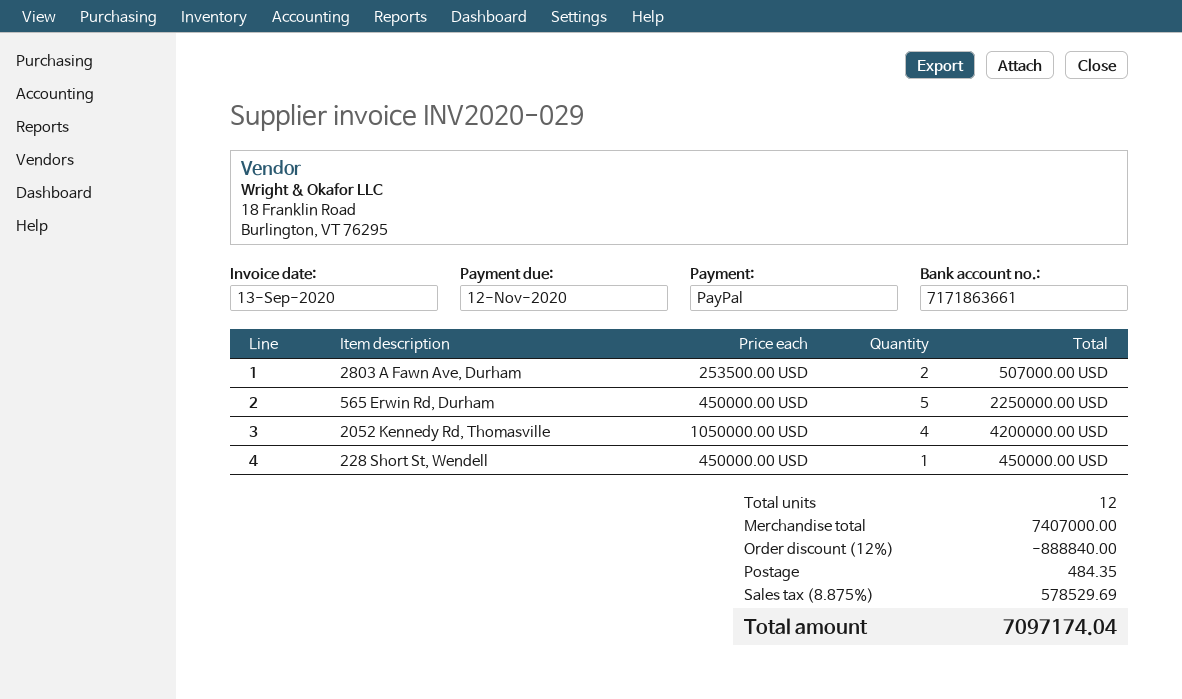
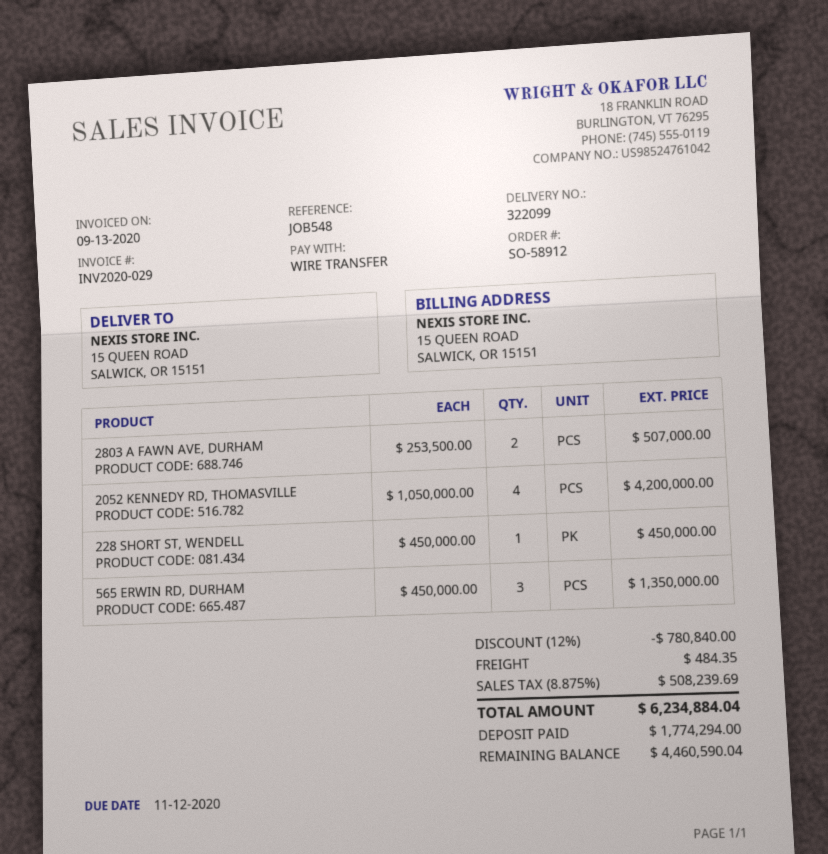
payment method: PayPal -> bank transfer
565 Erwin Rd, Durham: 5 x 450000.00 = 2250000.00 -> 3 x 450000.00 = 1350000.00
discount: 12% = 888840.00 -> 12% = 780840.00
tax: 8.875% = 578529.69 -> 8.875% = 508239.69
total: 7097174.04 -> 6234884.04

